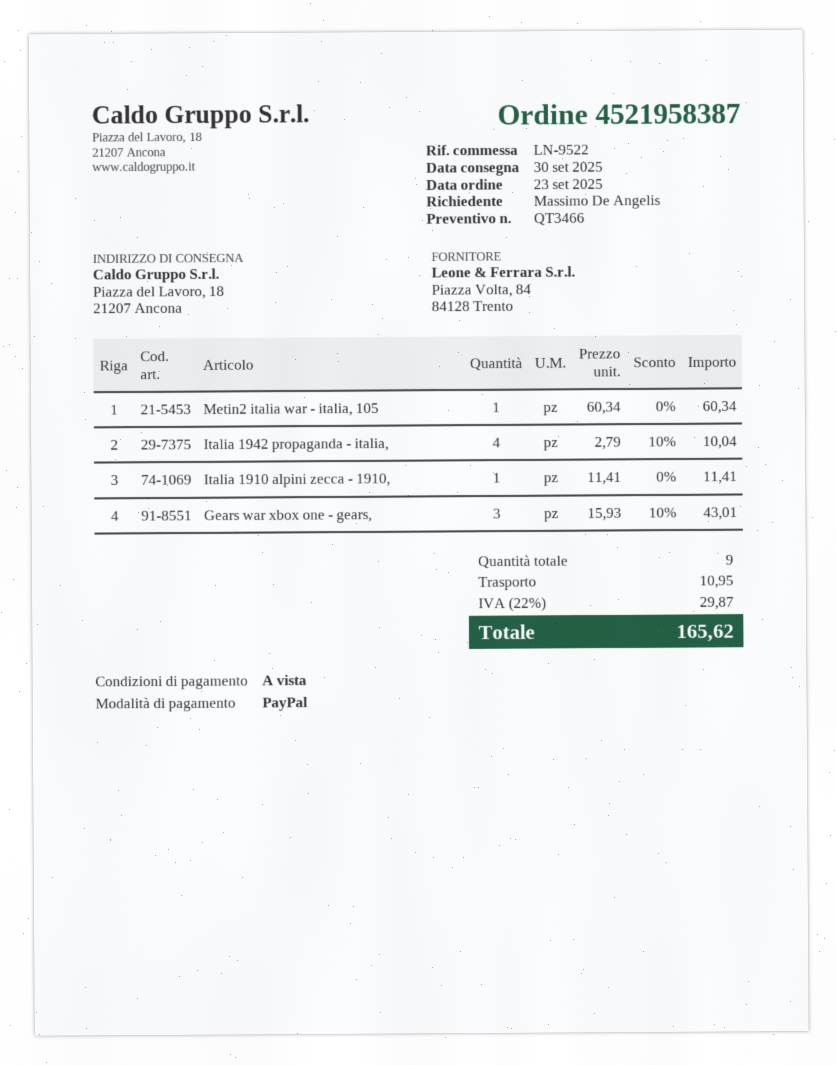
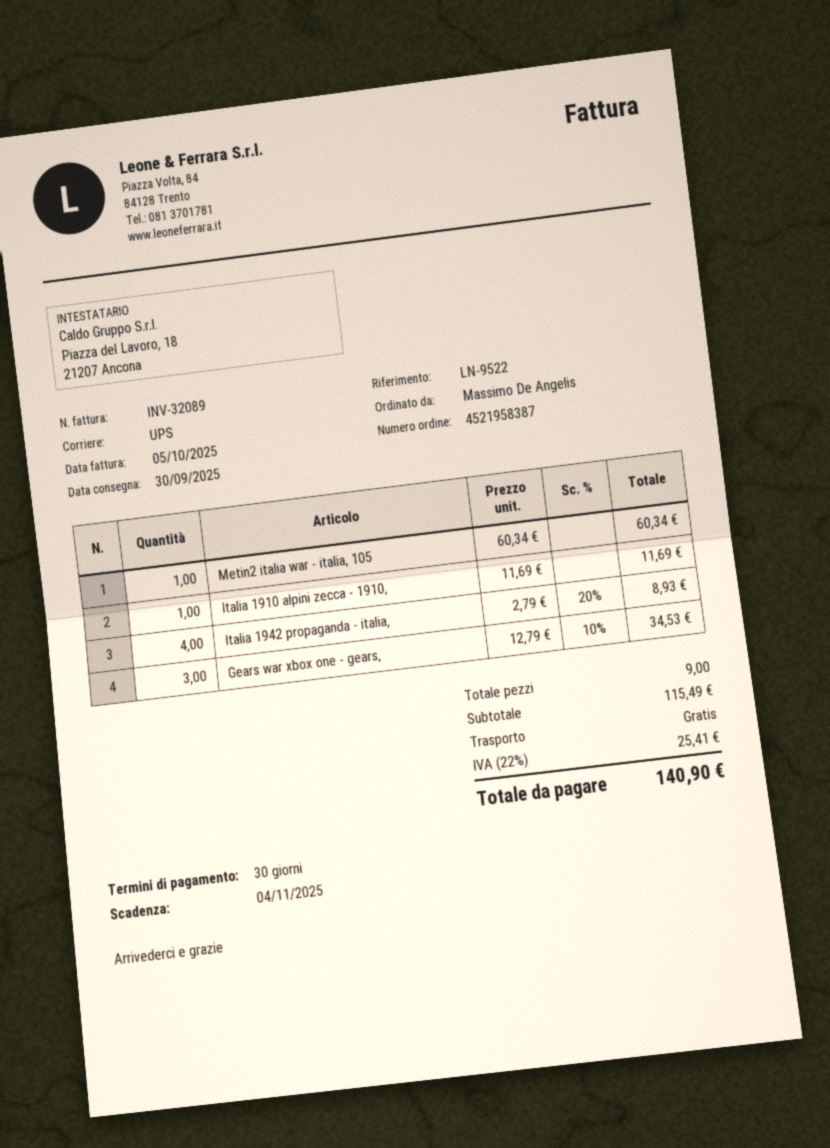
payment terms: on receipt -> 30 days
Italia 1942 propaganda - italia,: 4 x 2.79 - 10% = 10.04 -> 4 x 2.79 - 20% = 8.93
Italia 1910 alpini zecca - 1910,: 1 x 11.41 = 11.41 -> 1 x 11.69 = 11.69
Gears war xbox one - gears,: 3 x 15.93 - 10% = 43.01 -> 3 x 12.79 - 10% = 34.53
shipping: 10.95 -> 0.00
tax: 22% = 29.87 -> 22% = 25.41
total: 165.62 -> 140.90

